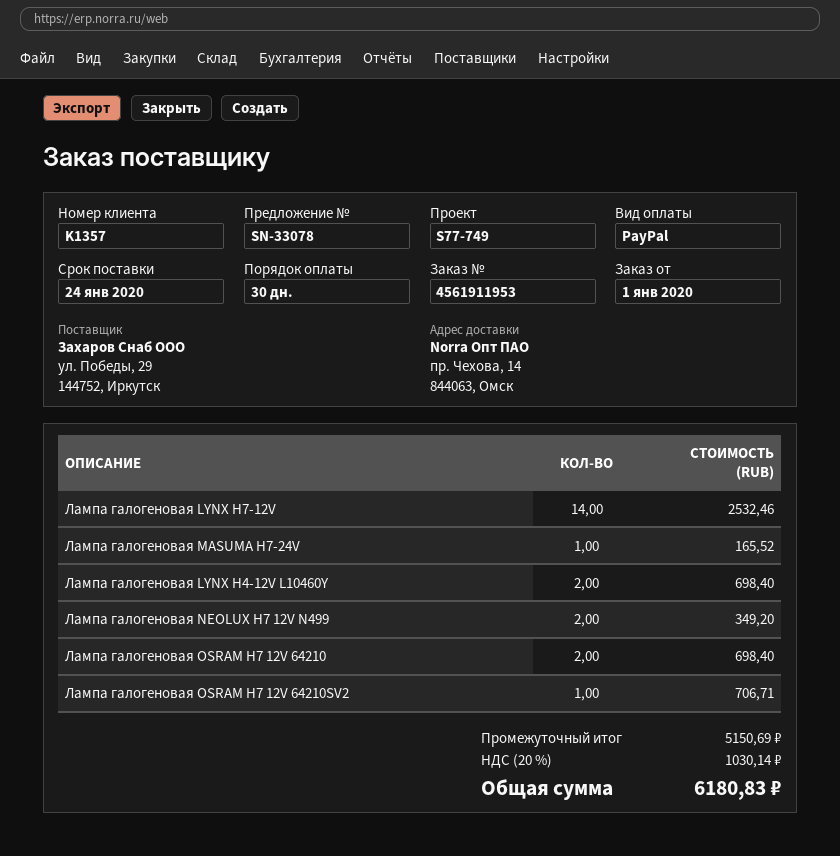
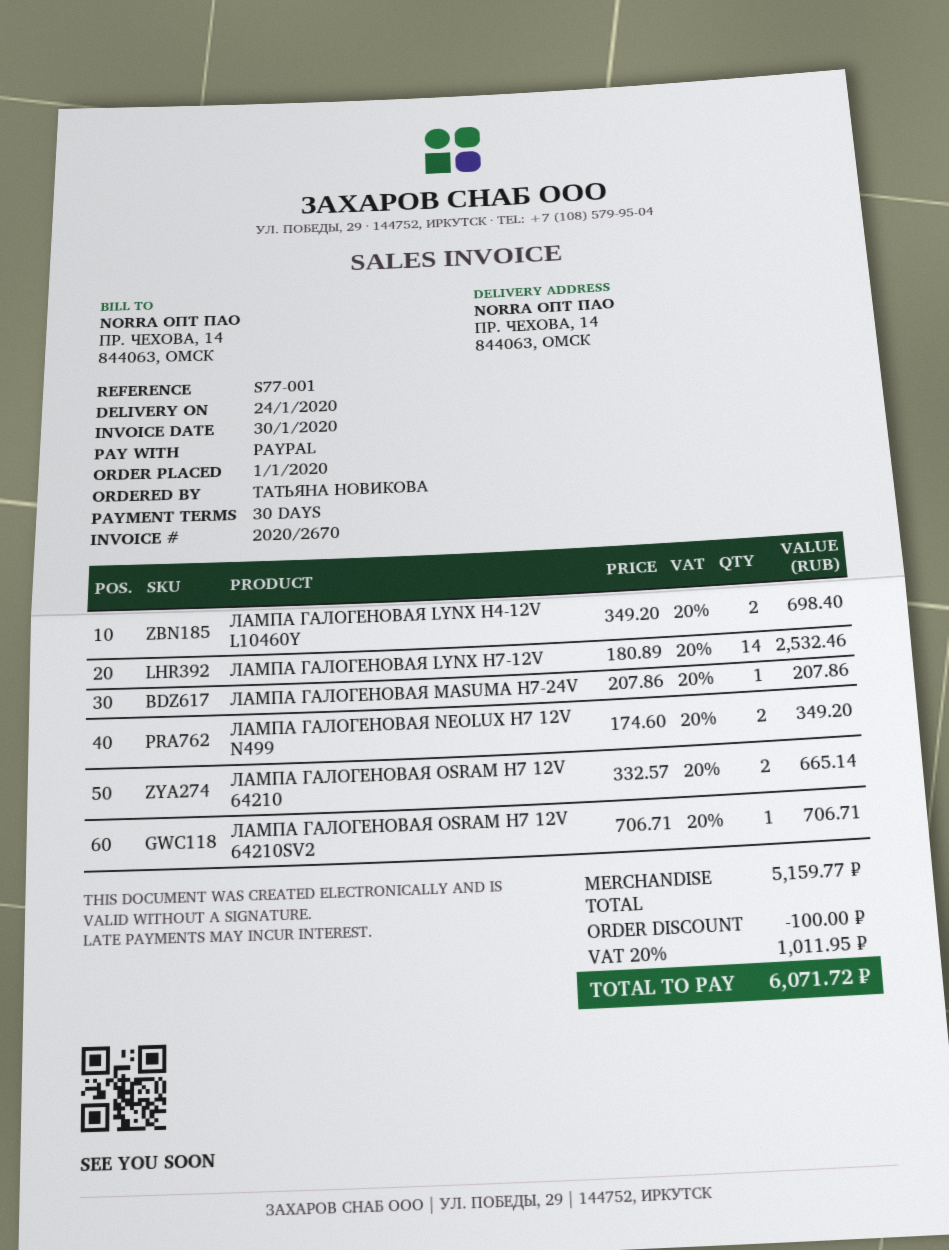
reference: S77-749 -> S77-001
Лампа галогеновая MASUMA H7-24V: 1 for 165.52 -> 1 for 207.86
Лампа галогеновая OSRAM H7 12V 64210: 2 for 698.40 -> 2 for 665.14
subtotal: 5150.69 -> 5159.77
discount: none -> 100.00
tax: 20% = 1030.14 -> 20% = 1011.95
total: 6180.83 -> 6071.72

